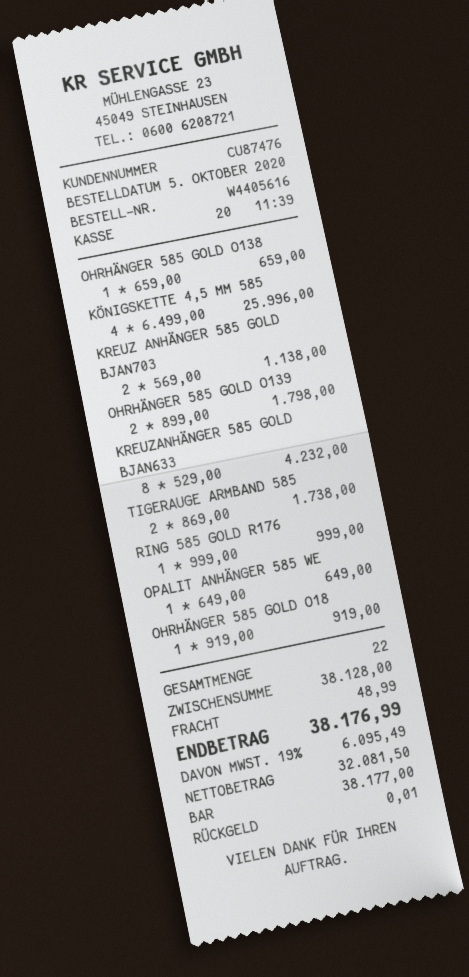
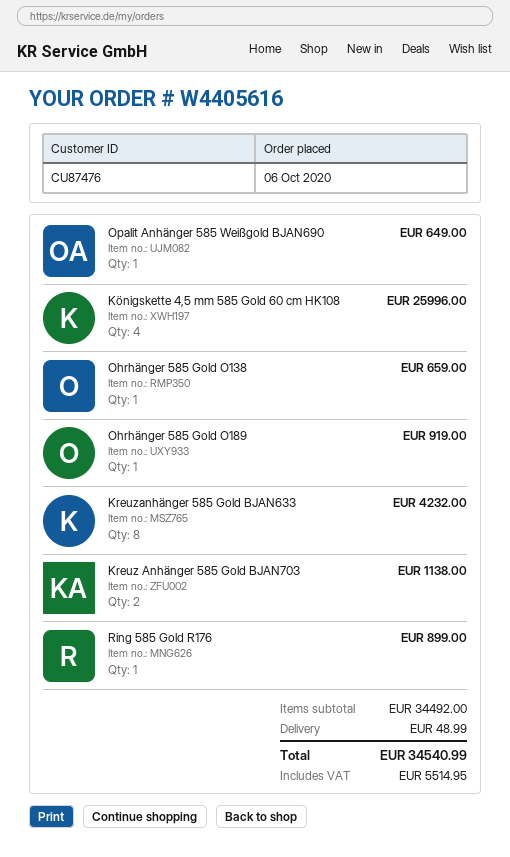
order date: 2020-10-05 -> 2020-10-06
OHRHÄNGER 585 GOLD O139: 2 for 1798.00 -> none
TIGERAUGE ARMBAND 585: 2 for 1738.00 -> none
RING 585 GOLD R176: 1 for 999.00 -> 1 for 899.00
subtotal: 38128.00 -> 34492.00
tax: 6095.49 -> 5514.95
total: 38176.99 -> 34540.99

